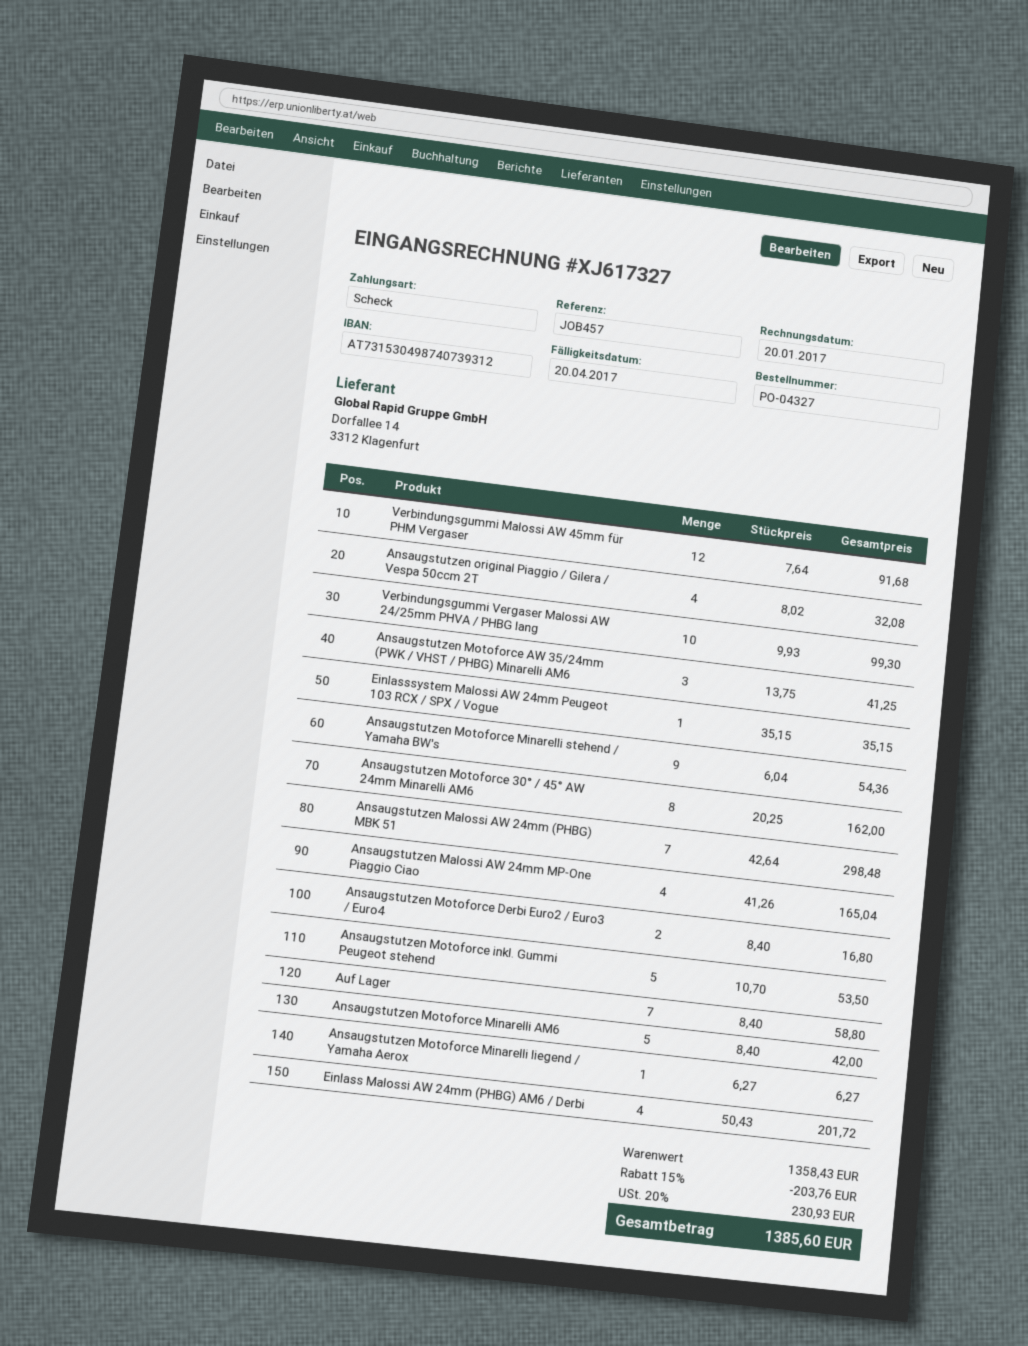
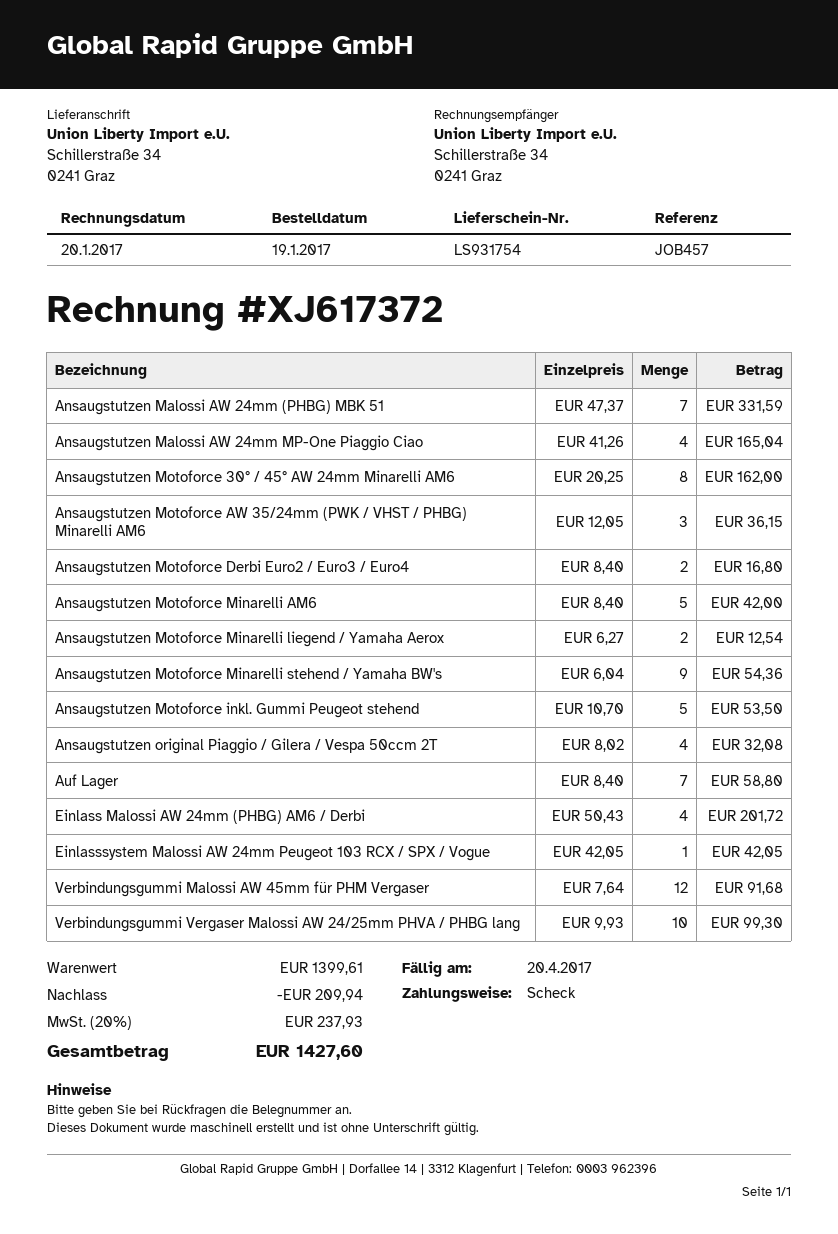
invoice number: XJ617327 -> XJ617372
Ansaugstutzen Motoforce AW 35/24mm (PWK / VHST / PHBG) Minarelli AM6: 3 x 13.75 = 41.25 -> 3 x 12.05 = 36.15
Einlasssystem Malossi AW 24mm Peugeot 103 RCX / SPX / Vogue: 1 x 35.15 = 35.15 -> 1 x 42.05 = 42.05
Ansaugstutzen Malossi AW 24mm (PHBG) MBK 51: 7 x 42.64 = 298.48 -> 7 x 47.37 = 331.59
Ansaugstutzen Motoforce Minarelli liegend / Yamaha Aerox: 1 x 6.27 = 6.27 -> 2 x 6.27 = 12.54
subtotal: 1358.43 -> 1399.61
discount: 203.76 -> 209.94
tax: 20% = 230.93 -> 20% = 237.93
total: 1385.60 -> 1427.60

